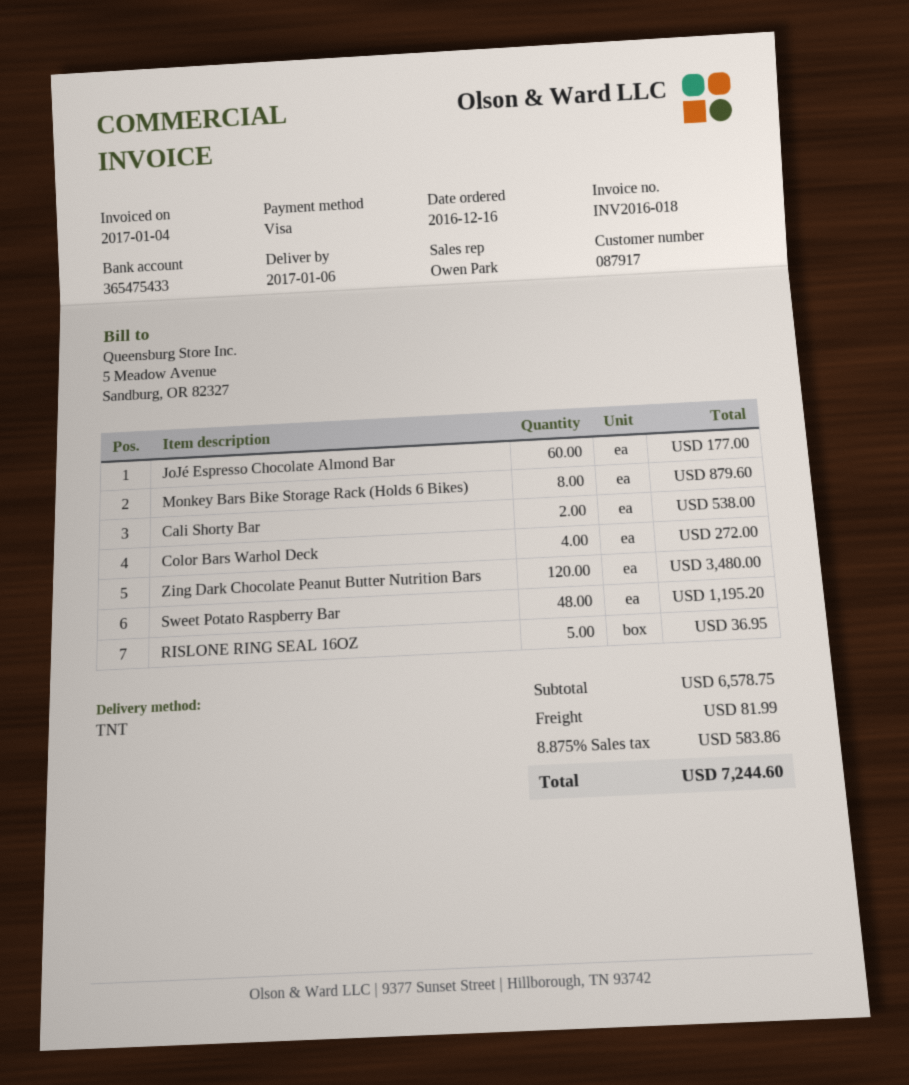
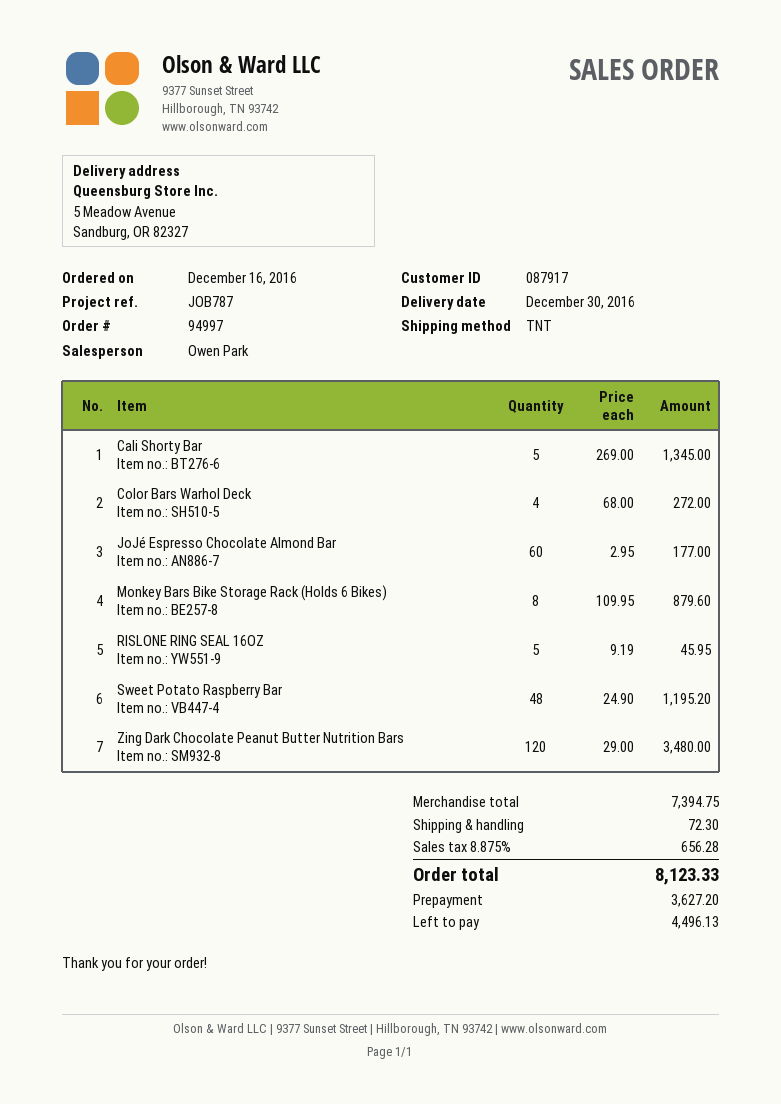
delivery date: 2017-01-06 -> 2016-12-30
Cali Shorty Bar: 2 for 538.00 -> 5 for 1345.00
RISLONE RING SEAL 16OZ: 5 for 36.95 -> 5 for 45.95
subtotal: 6578.75 -> 7394.75
shipping: 81.99 -> 72.30
tax: 8.875% = 583.86 -> 8.875% = 656.28
total: 7244.60 -> 8123.33

